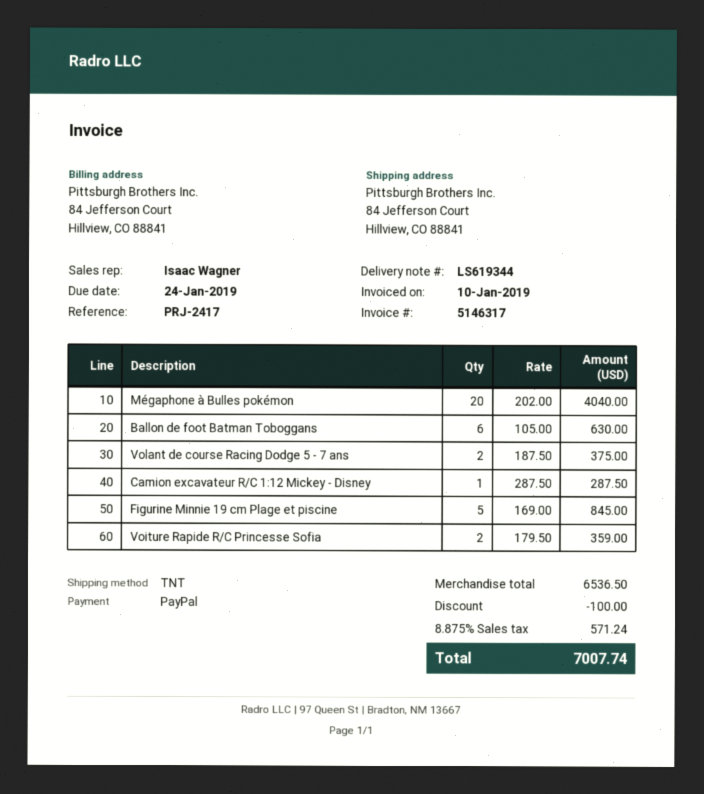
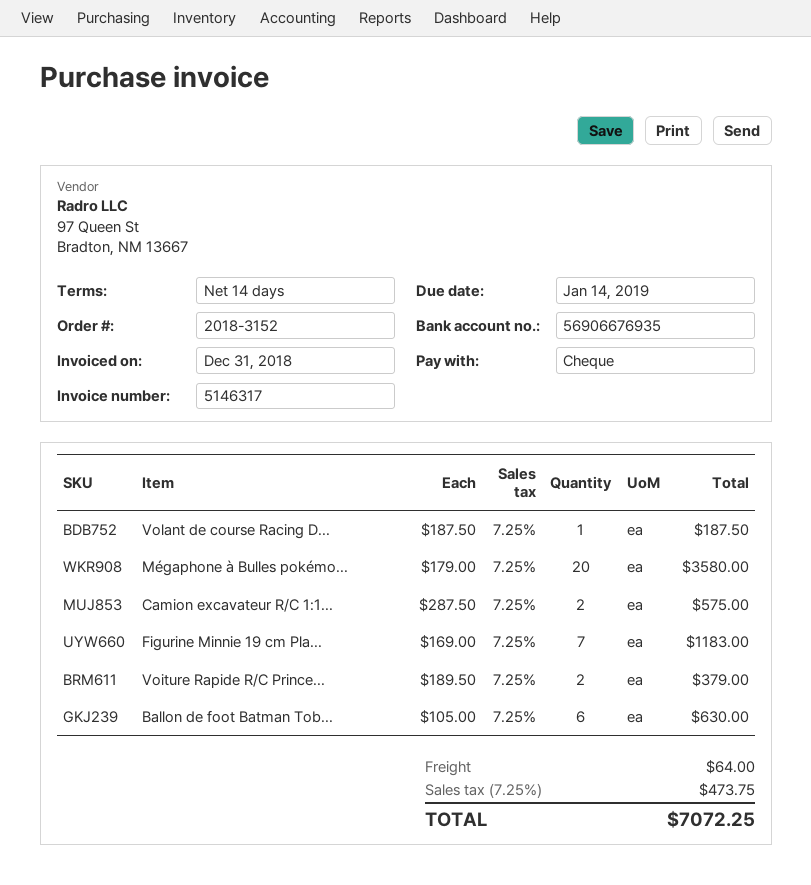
invoice date: 2019-01-10 -> 2018-12-31
due date: 2019-01-24 -> 2019-01-14
payment method: PayPal -> cheque
Mégaphone à Bulles pokémon: 20 x 202.00 = 4040.00 -> 20 x 179.00 = 3580.00
Volant de course Racing Dodge 5 - 7 ans: 2 x 187.50 = 375.00 -> 1 x 187.50 = 187.50
Camion excavateur R/C 1:12 Mickey - Disney: 1 x 287.50 = 287.50 -> 2 x 287.50 = 575.00
Figurine Minnie 19 cm Plage et piscine: 5 x 169.00 = 845.00 -> 7 x 169.00 = 1183.00
Voiture Rapide R/C Princesse Sofia: 2 x 179.50 = 359.00 -> 2 x 189.50 = 379.00
discount: 100.00 -> none
shipping: none -> 64.00
tax: 8.875% = 571.24 -> 7.25% = 473.75
total: 7007.74 -> 7072.25

